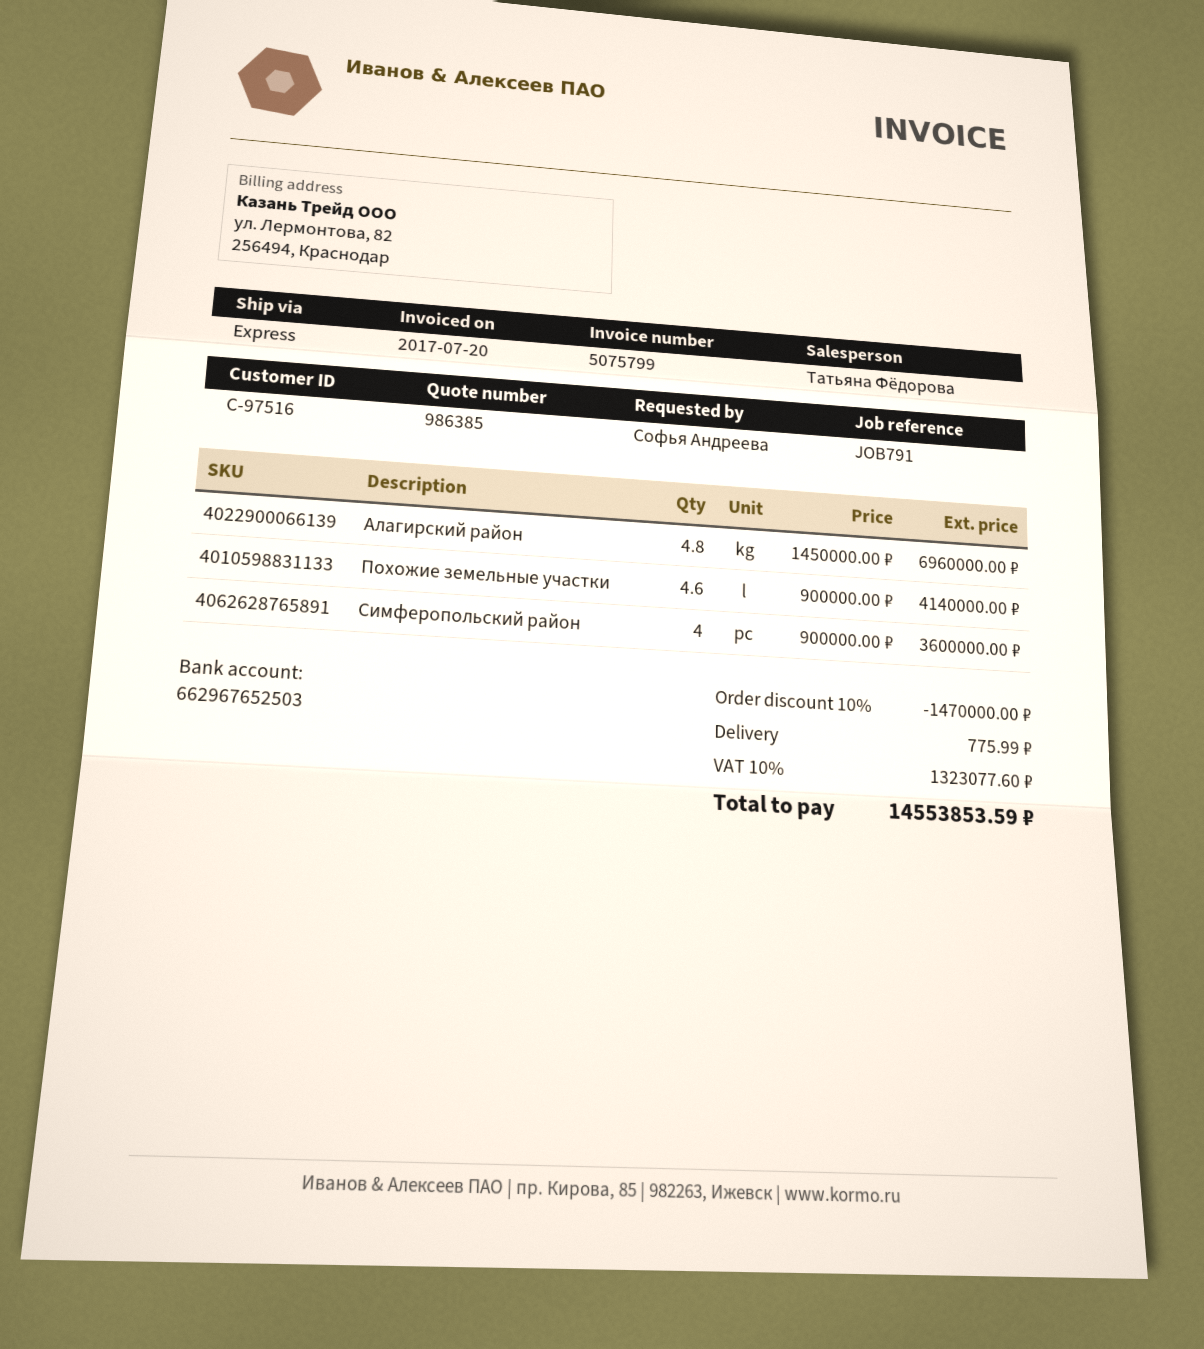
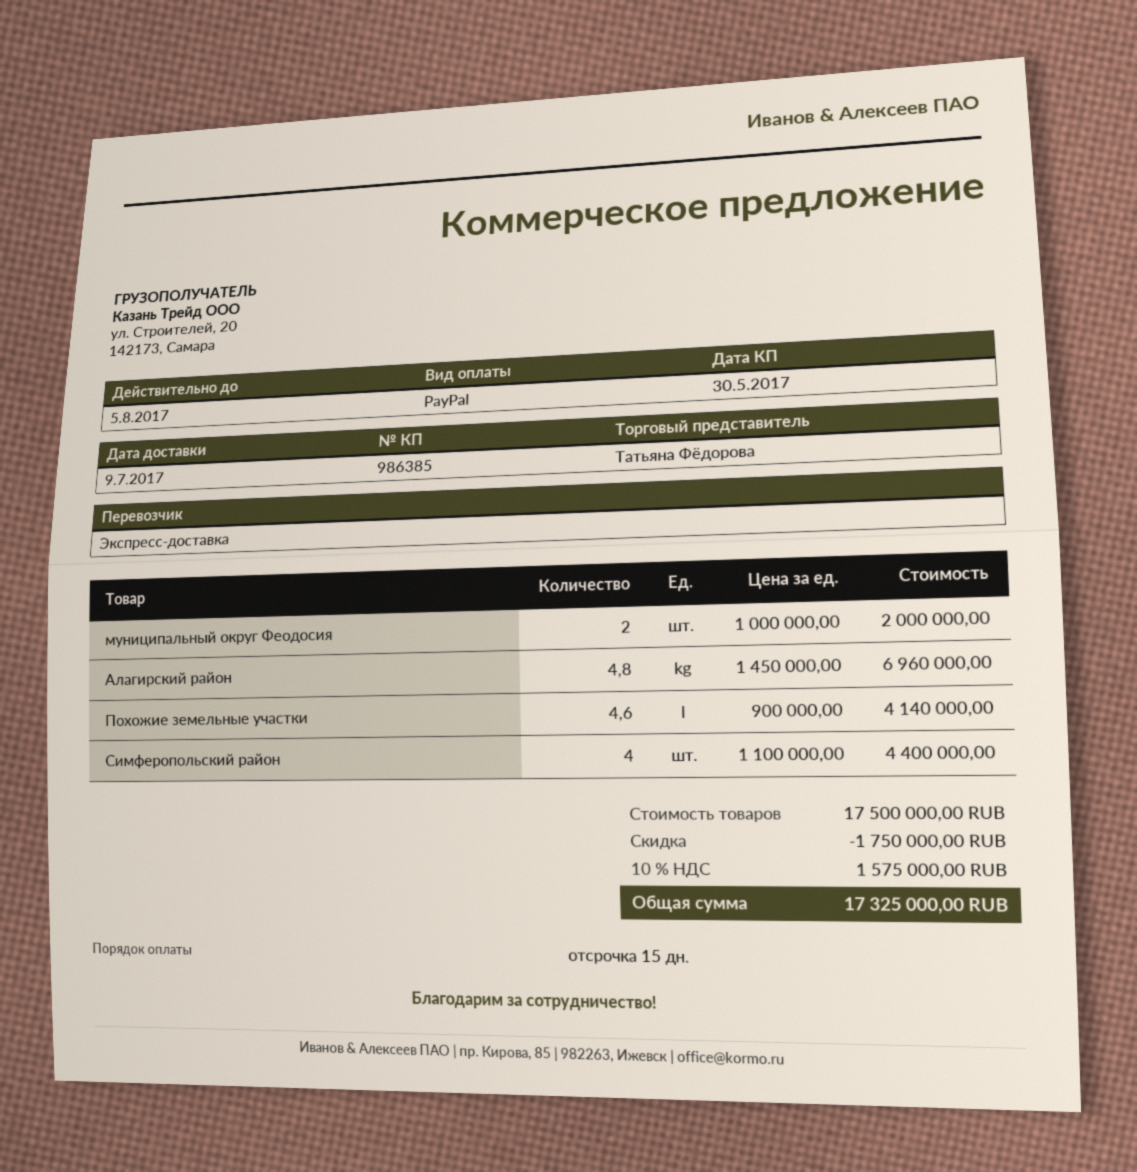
Симферопольский район: 4 x 900000.00 = 3600000.00 -> 4 x 1100000.00 = 4400000.00
муниципальный округ Феодосия: none -> 2 x 1000000.00 = 2000000.00
discount: 1470000.00 -> 1750000.00
shipping: 775.99 -> none
tax: 10% = 1323077.60 -> 10% = 1575000.00
total: 14553853.59 -> 17325000.00

